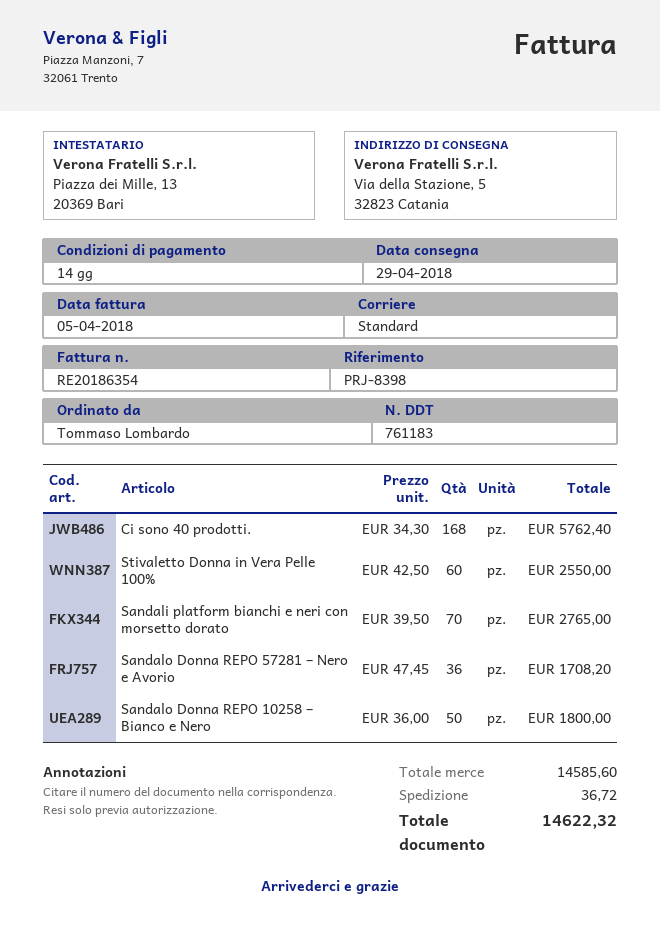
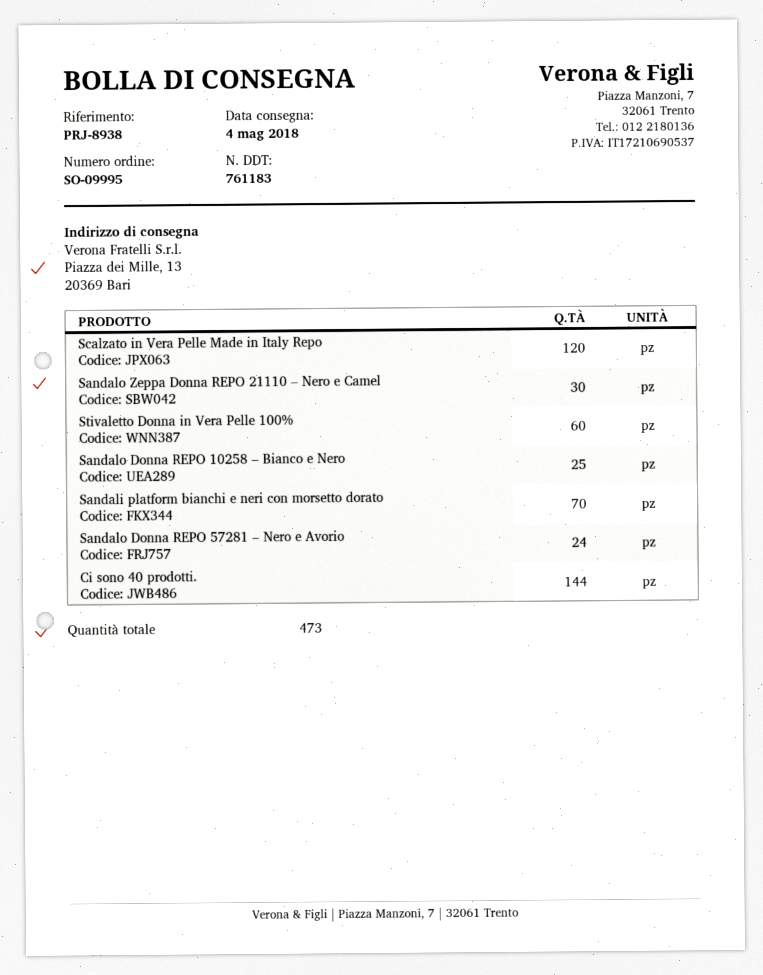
delivery date: 2018-04-29 -> 2018-05-04
reference: PRJ-8398 -> PRJ-8938
ship to: Via della Stazione, 5, 32823 Catania -> Piazza dei Mille, 13, 20369 Bari
Ci sono 40 prodotti.: 168 -> 144
Sandalo Donna REPO 57281 – Nero e Avorio: 36 -> 24
Sandalo Donna REPO 10258 – Bianco e Nero: 50 -> 25
Scalzato in Vera Pelle Made in Italy Repo: none -> 120
Sandalo Zeppa Donna REPO 21110 – Nero e Camel: none -> 30

